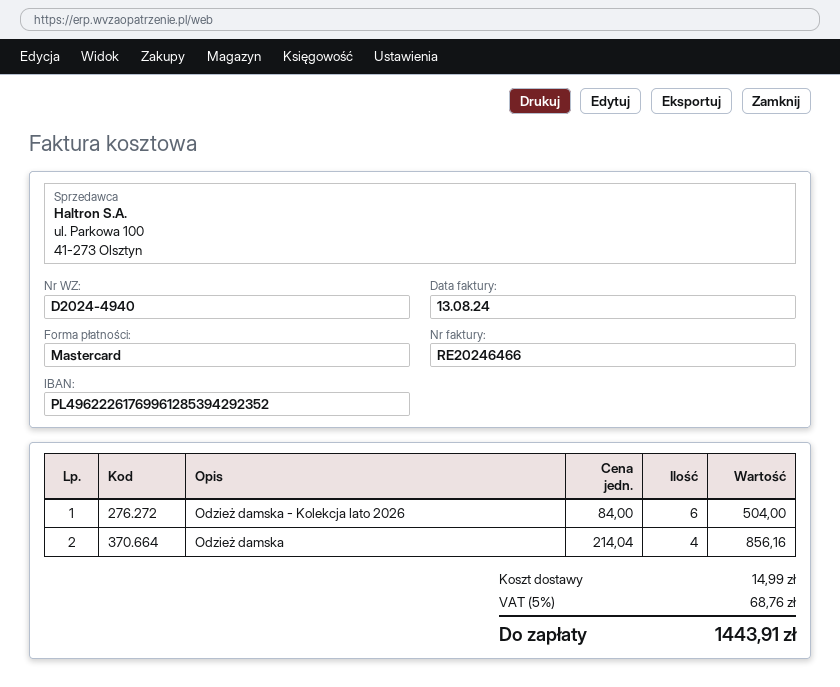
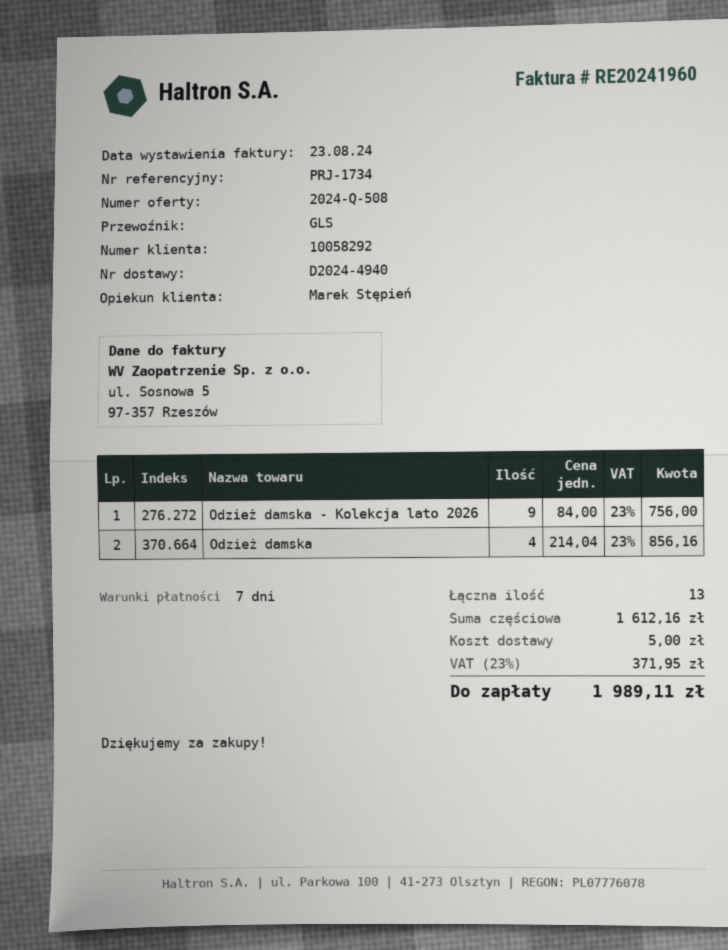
invoice number: RE20246466 -> RE20241960
invoice date: 2024-08-13 -> 2024-08-23
Odzież damska - Kolekcja lato 2026: 6 x 84.00 = 504.00 -> 9 x 84.00 = 756.00
shipping: 14.99 -> 5.00
tax: 5% = 68.76 -> 23% = 371.95
total: 1443.91 -> 1989.11

